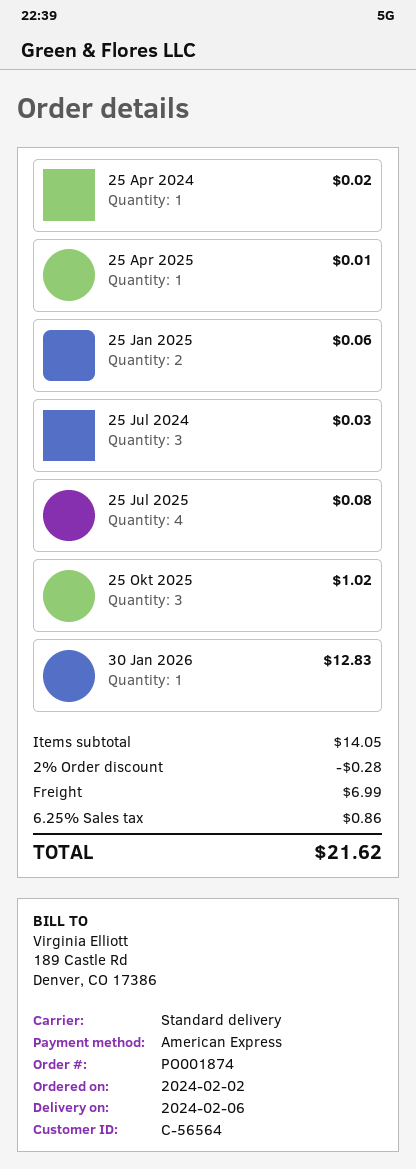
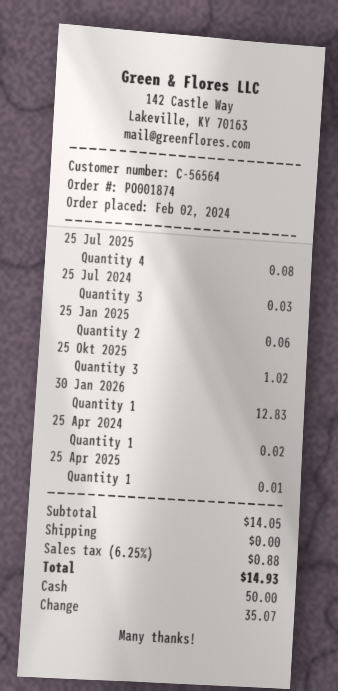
payment method: American Express -> cash
discount: 2% = 0.28 -> none
shipping: 6.99 -> 0.00
tax: 6.25% = 0.86 -> 6.25% = 0.88
total: 21.62 -> 14.93

